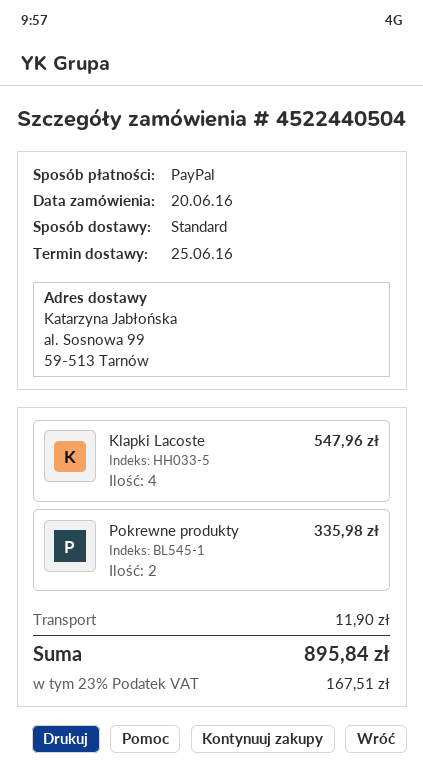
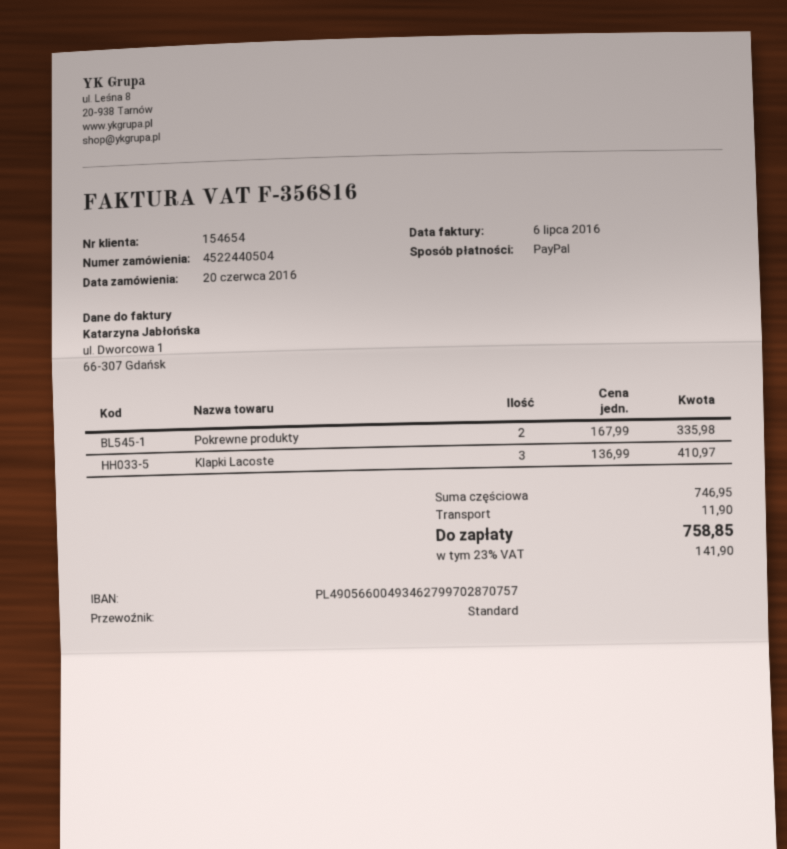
Klapki Lacoste: 4 for 547.96 -> 3 for 410.97
tax: 23% = 167.51 -> 23% = 141.90
total: 895.84 -> 758.85

